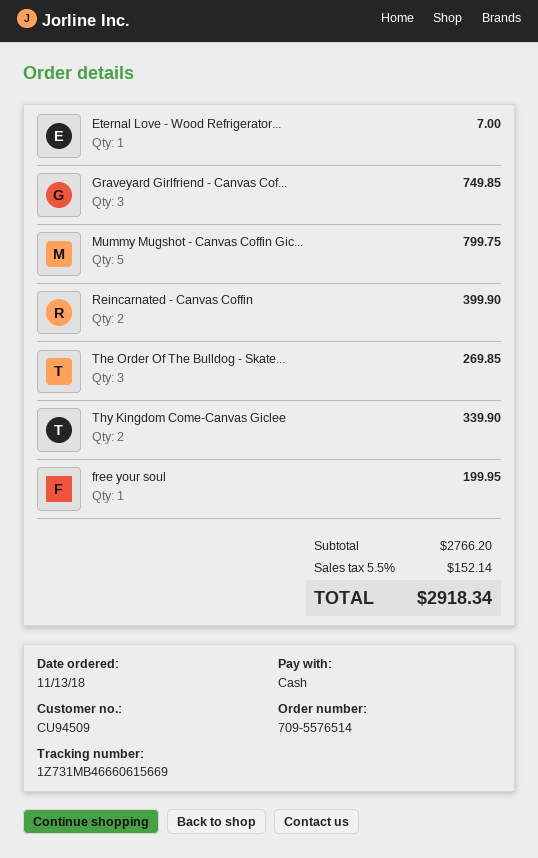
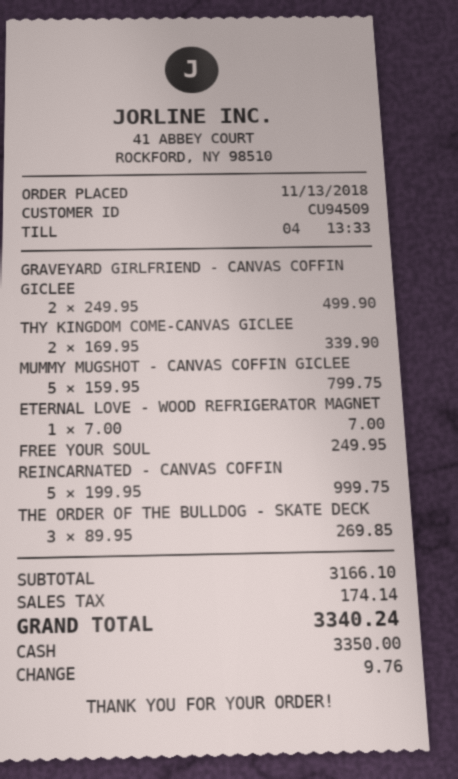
Graveyard Girlfriend - Canvas Cof...: 3 for 749.85 -> 2 for 499.90
Reincarnated - Canvas Coffin: 2 for 399.90 -> 5 for 999.75
free your soul: 1 for 199.95 -> 1 for 249.95
subtotal: 2766.20 -> 3166.10
tax: 152.14 -> 174.14
total: 2918.34 -> 3340.24

